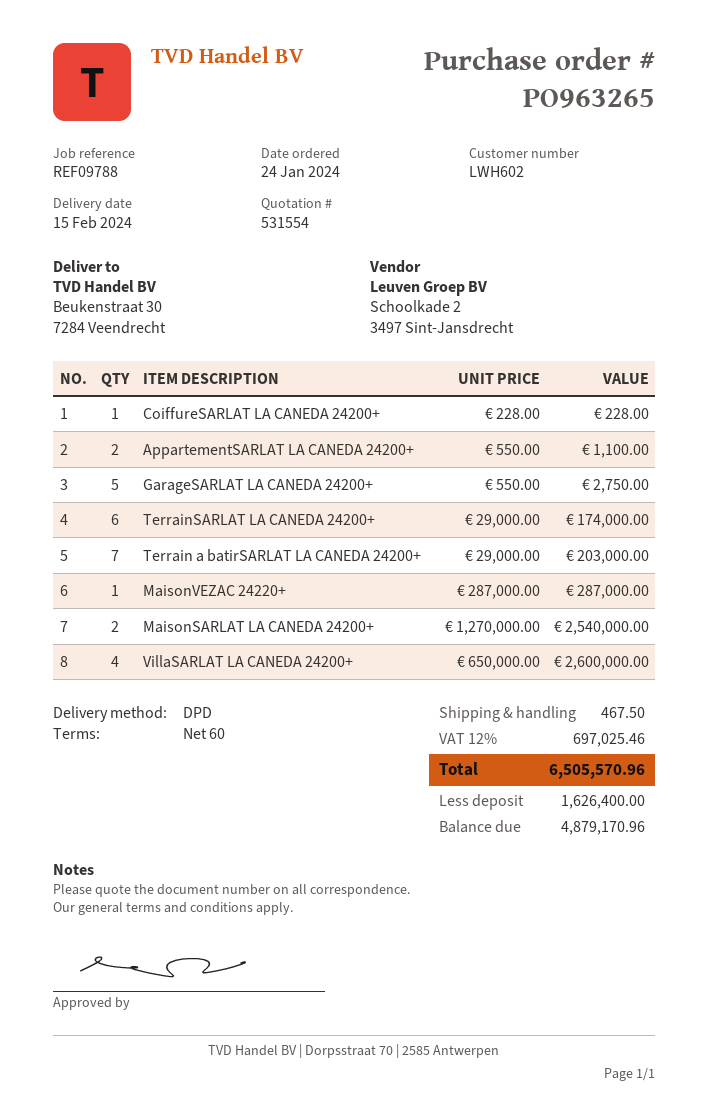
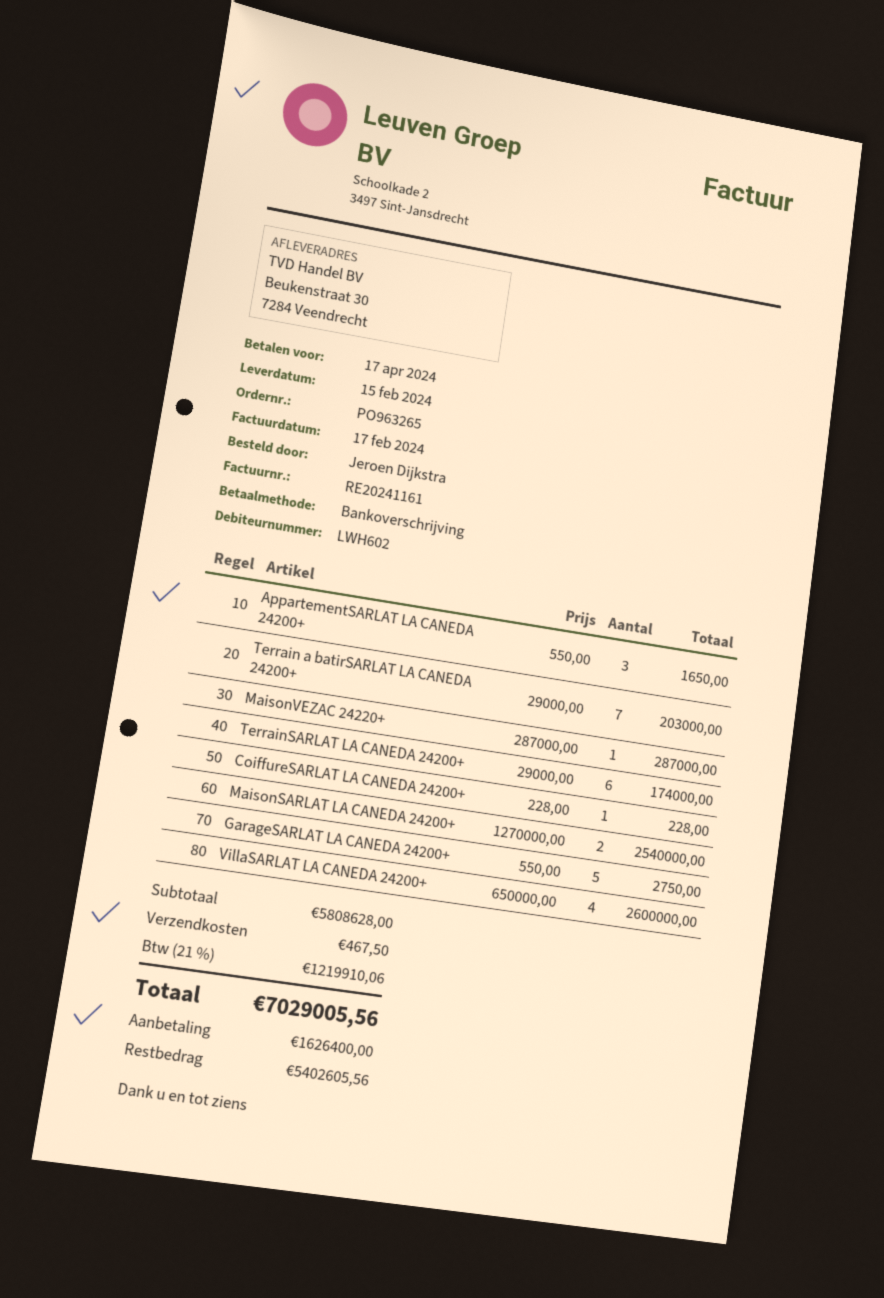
AppartementSARLAT LA CANEDA 24200+: 2 x 550.00 = 1100.00 -> 3 x 550.00 = 1650.00
tax: 12% = 697025.46 -> 21% = 1219910.06
total: 6505570.96 -> 7029005.56
balance: 4879170.96 -> 5402605.56

